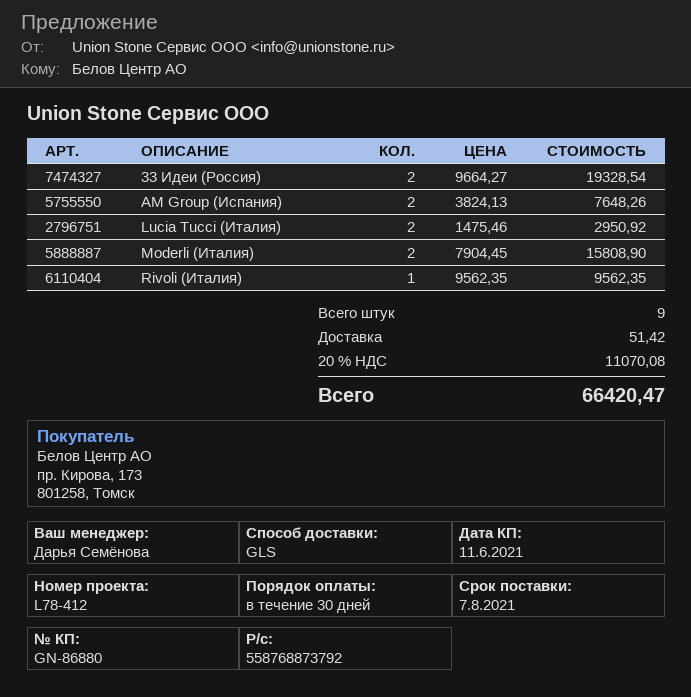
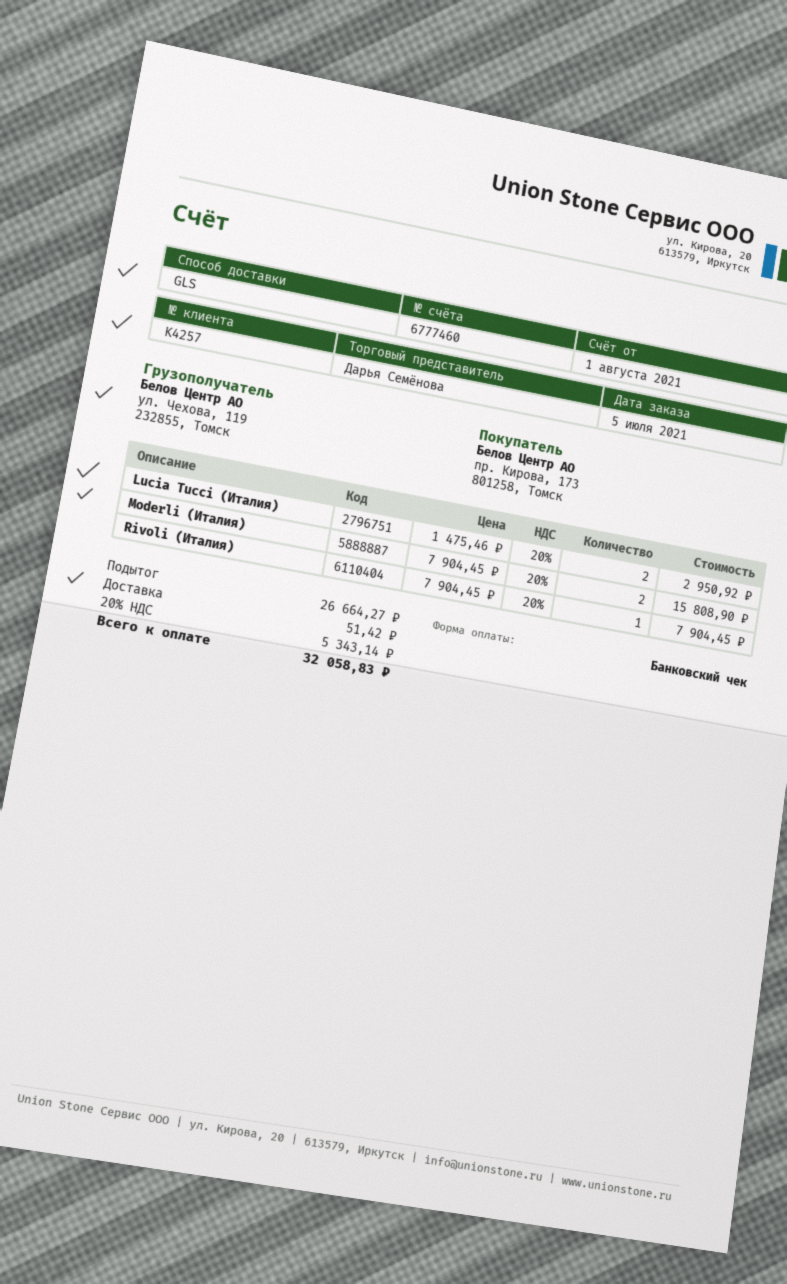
33 Идеи (Россия): 2 x 9664.27 = 19328.54 -> none
AM Group (Испания): 2 x 3824.13 = 7648.26 -> none
Rivoli (Италия): 1 x 9562.35 = 9562.35 -> 1 x 7904.45 = 7904.45
tax: 20% = 11070.08 -> 20% = 5343.14
total: 66420.47 -> 32058.83

